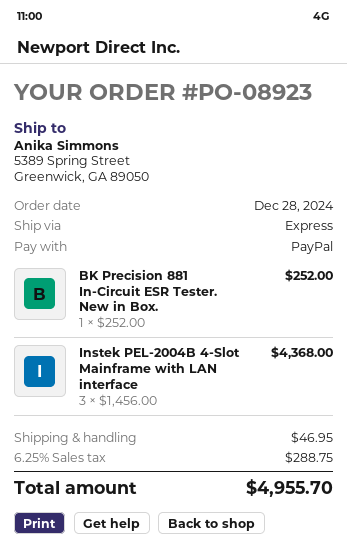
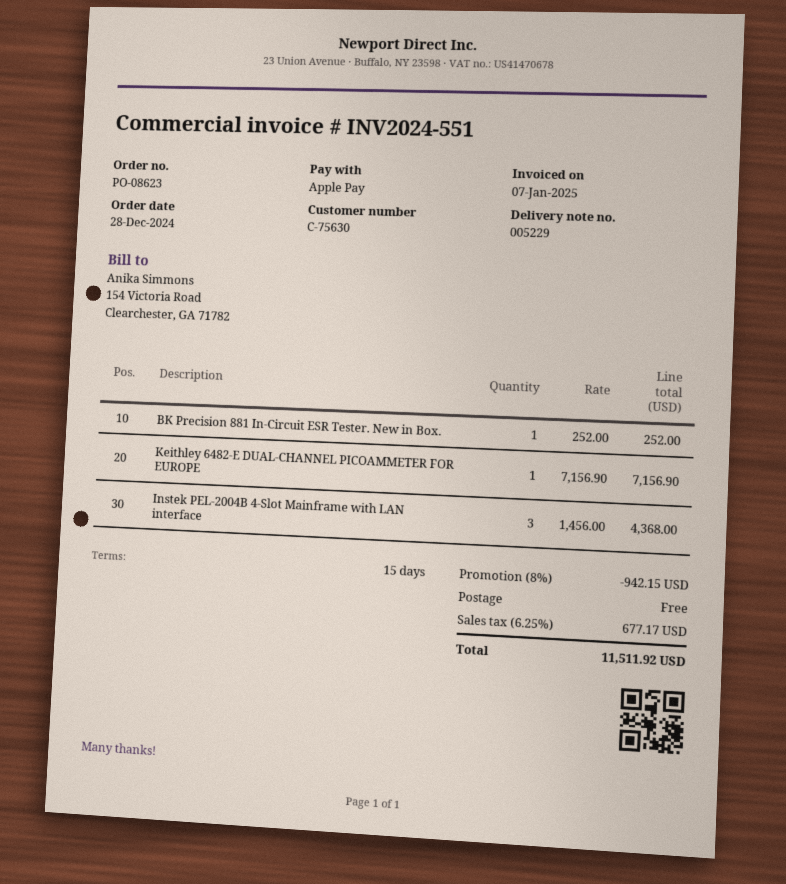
order number: PO-08923 -> PO-08623
payment method: PayPal -> Apple Pay
Keithley 6482-E DUAL-CHANNEL PICOAMMETER FOR EUROPE: none -> 1 x 7156.90 = 7156.90
discount: none -> 8% = 942.15
shipping: 46.95 -> 0.00
tax: 6.25% = 288.75 -> 6.25% = 677.17
total: 4955.70 -> 11511.92

